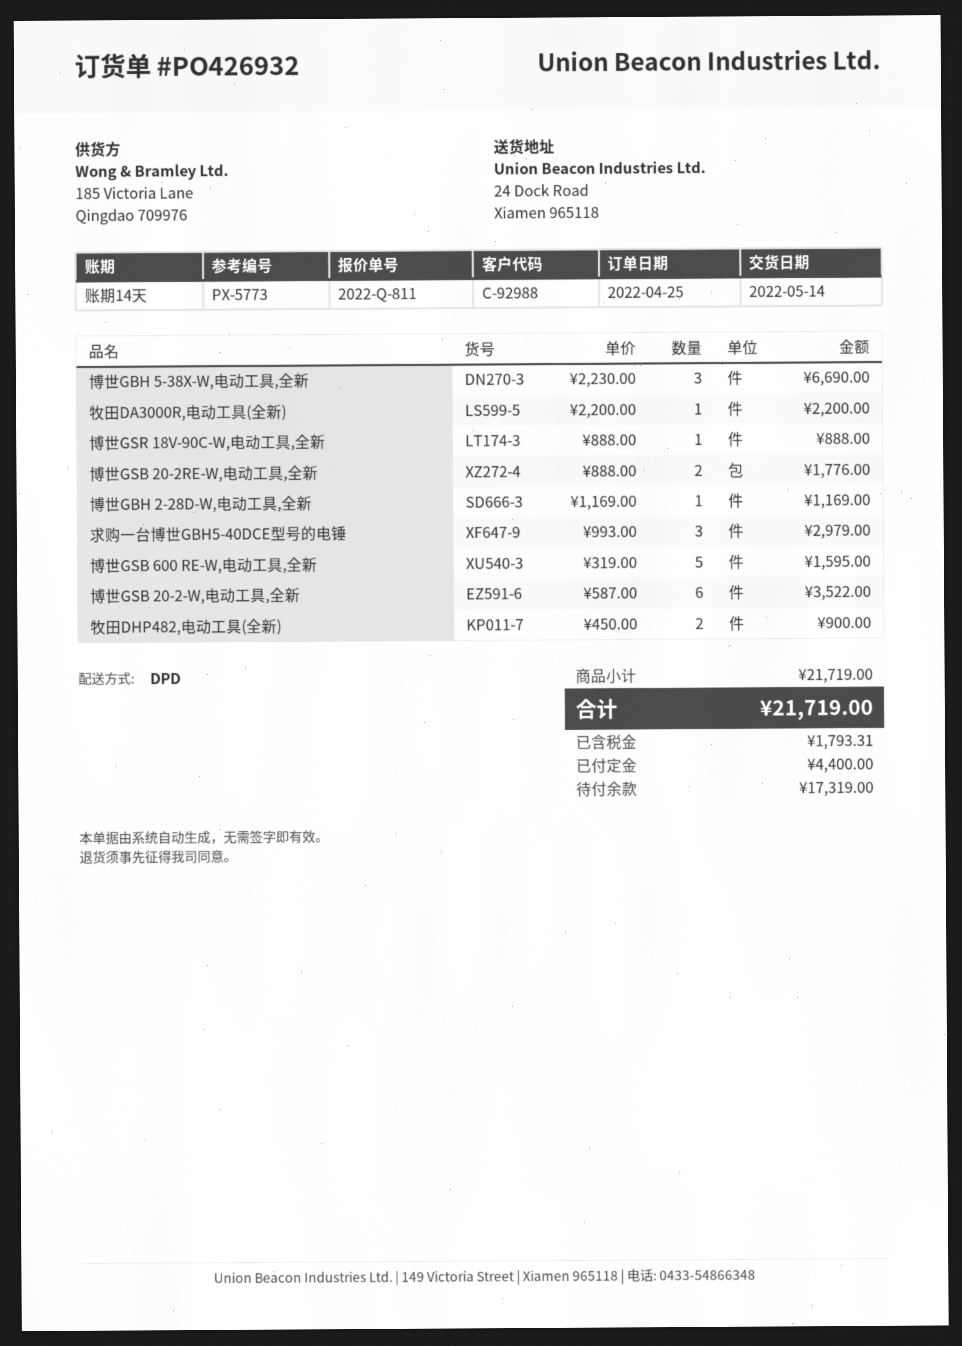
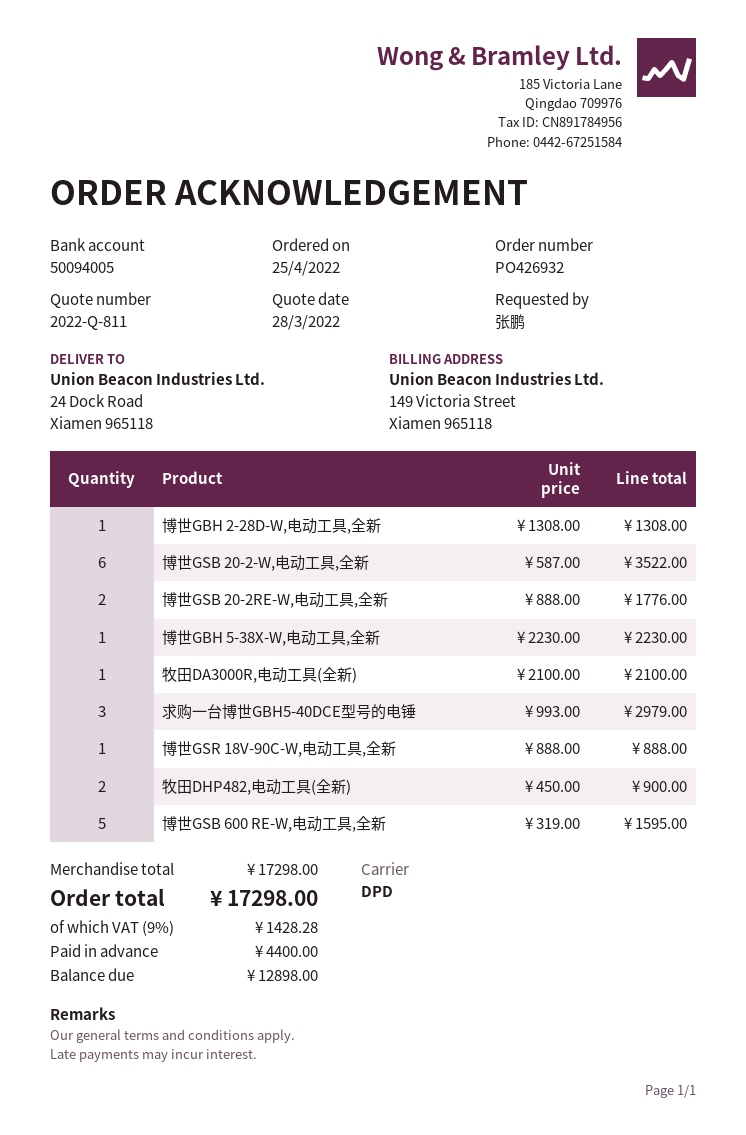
博世GBH 5-38X-W,电动工具,全新: 3 x 2230.00 = 6690.00 -> 1 x 2230.00 = 2230.00
牧田DA3000R,电动工具(全新): 1 x 2200.00 = 2200.00 -> 1 x 2100.00 = 2100.00
博世GBH 2-28D-W,电动工具,全新: 1 x 1169.00 = 1169.00 -> 1 x 1308.00 = 1308.00
subtotal: 21719.00 -> 17298.00
tax: 1793.31 -> 1428.28
total: 21719.00 -> 17298.00
balance: 17319.00 -> 12898.00

